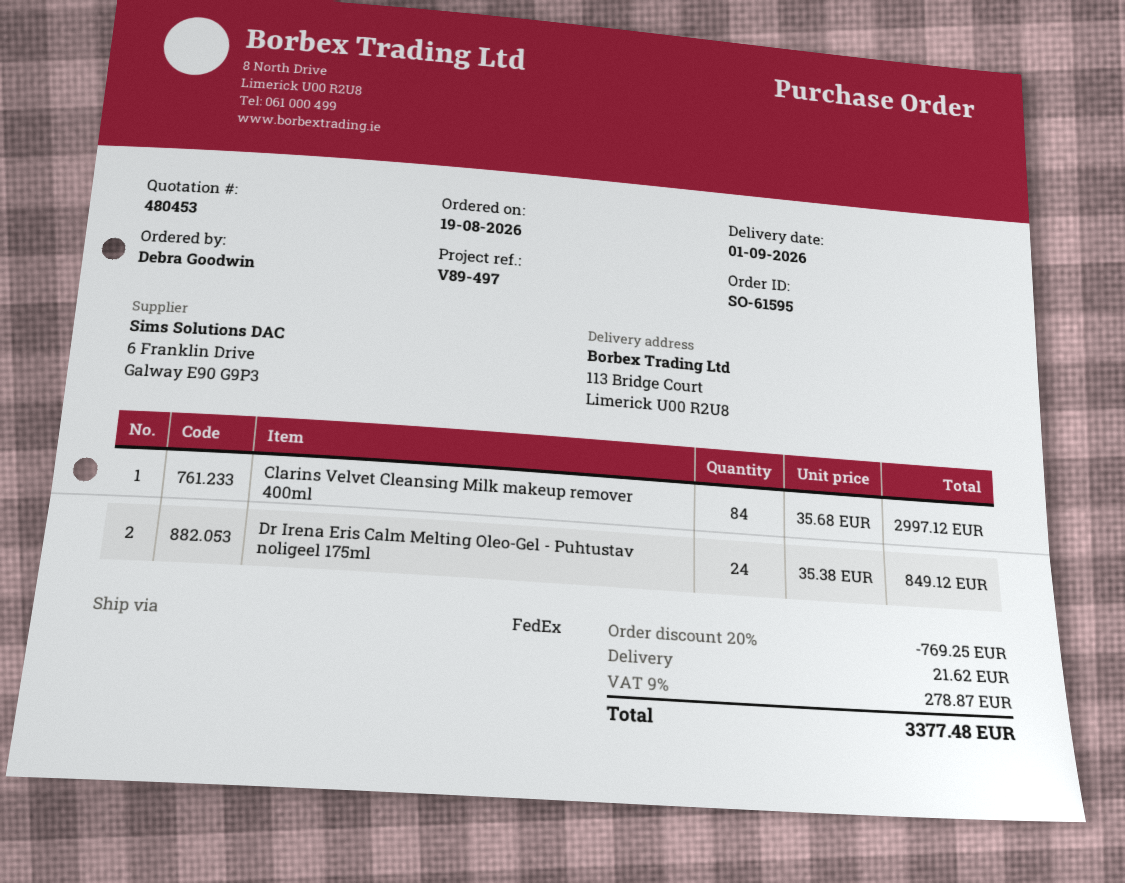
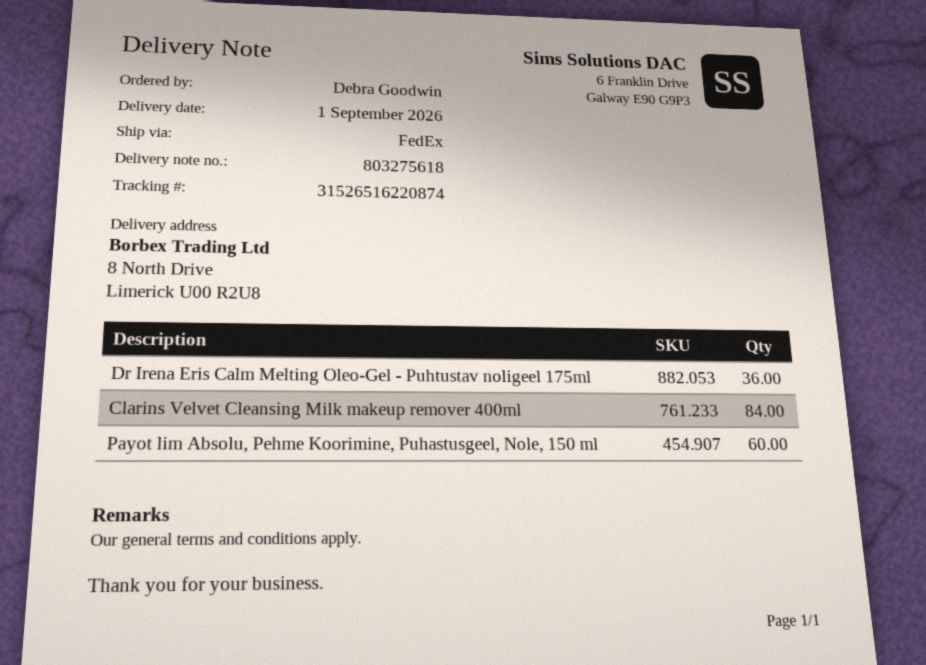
ship to: 113 Bridge Court, Limerick U00 R2U8 -> 8 North Drive, Limerick U00 R2U8
Dr Irena Eris Calm Melting Oleo-Gel - Puhtustav noligeel 175ml: 24 -> 36
Payot lim Absolu, Pehme Koorimine, Puhastusgeel, Nole, 150 ml: none -> 60

